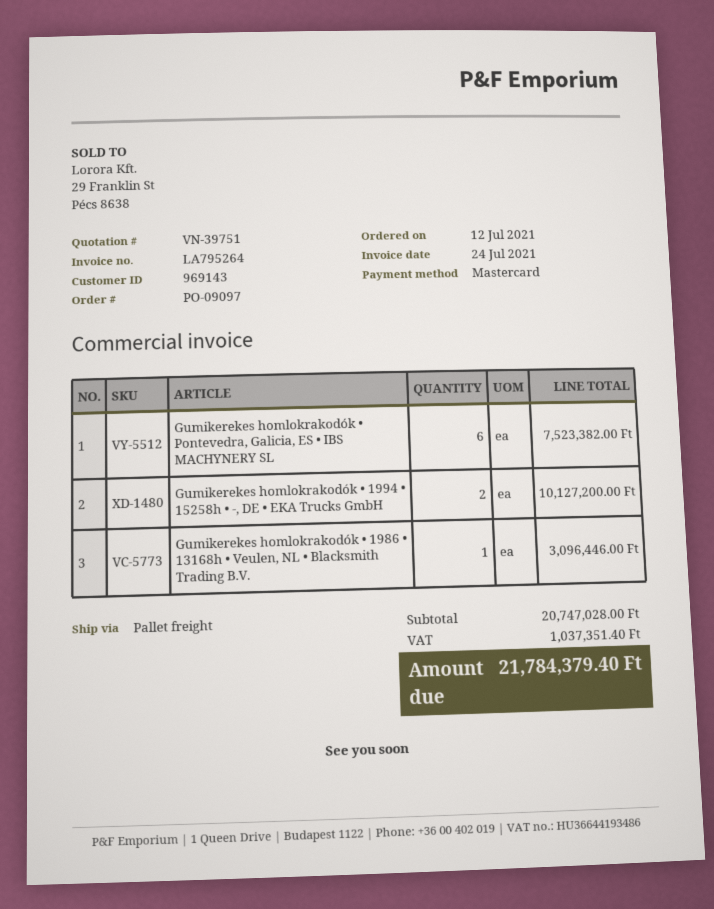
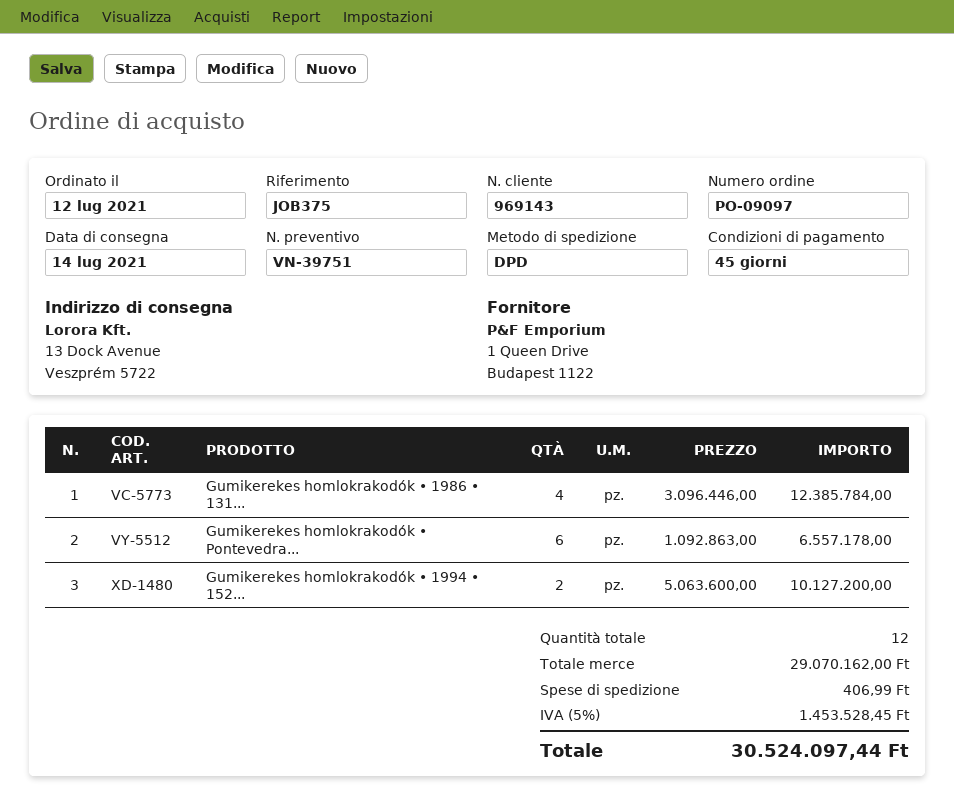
shipping method: pallet freight -> DPD
Gumikerekes homlokrakodók • Pontevedra, Galicia, ES • IBS MACHYNERY SL: 6 for 7523382.00 -> 6 for 6557178.00
Gumikerekes homlokrakodók • 1986 • 13168h • Veulen, NL • Blacksmith Trading B.V.: 1 for 3096446.00 -> 4 for 12385784.00
subtotal: 20747028.00 -> 29070162.00
shipping: none -> 406.99
tax: 1037351.40 -> 1453528.45
total: 21784379.40 -> 30524097.44

